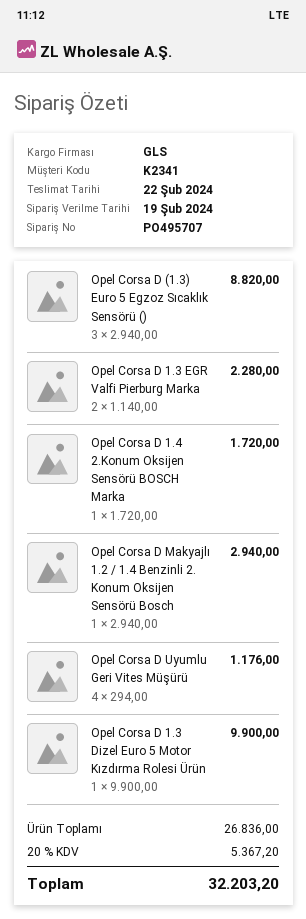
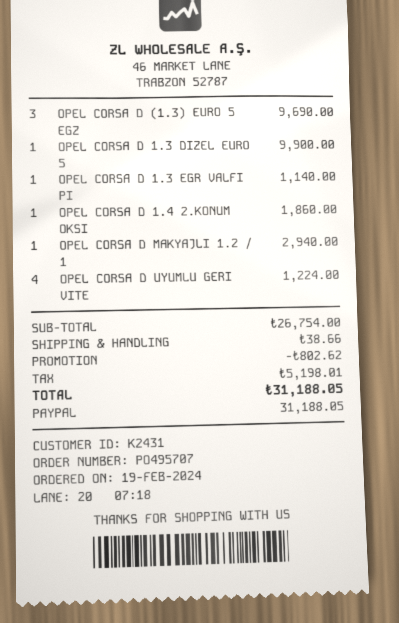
customer number: K2341 -> K2431
Opel Corsa D (1.3) Euro 5 Egzoz Sıcaklık Sensörü (): 3 for 8820.00 -> 3 for 9690.00
Opel Corsa D 1.3 EGR Valfi Pierburg Marka: 2 for 2280.00 -> 1 for 1140.00
Opel Corsa D 1.4 2.Konum Oksijen Sensörü BOSCH Marka: 1 for 1720.00 -> 1 for 1860.00
Opel Corsa D Uyumlu Geri Vites Müşürü: 4 for 1176.00 -> 4 for 1224.00
subtotal: 26836.00 -> 26754.00
discount: none -> 802.62
shipping: none -> 38.66
tax: 5367.20 -> 5198.01
total: 32203.20 -> 31188.05

